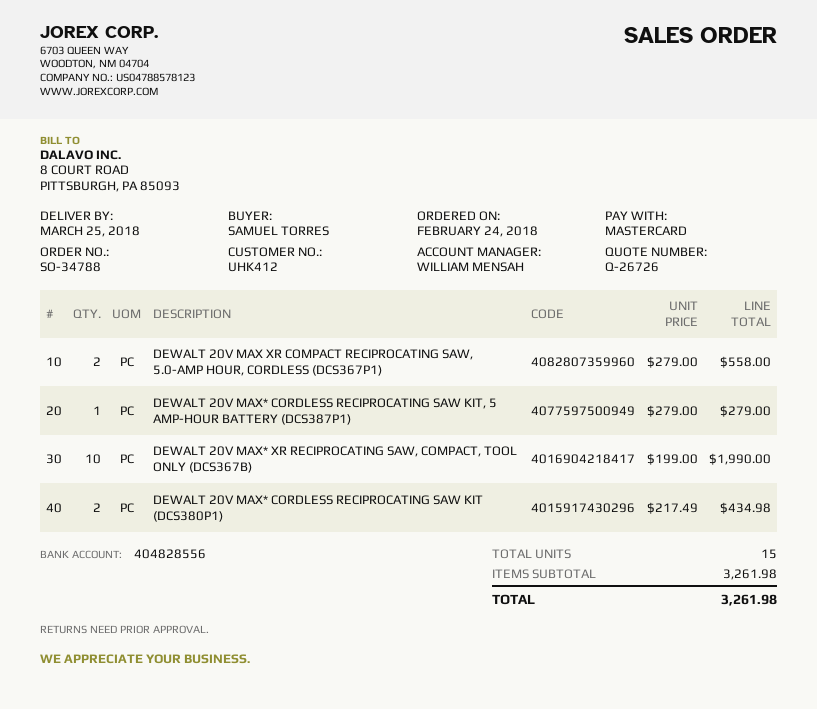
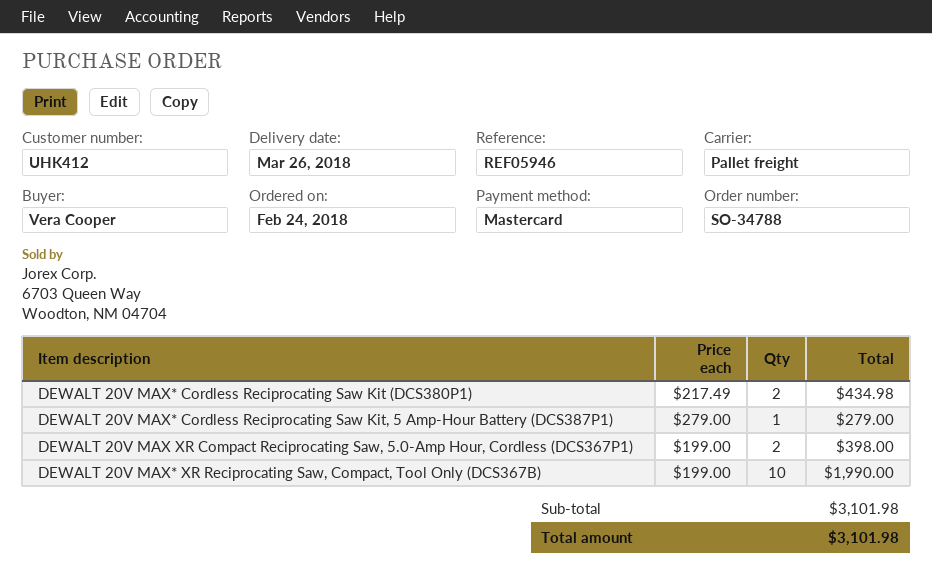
delivery date: 2018-03-25 -> 2018-03-26
ordered by: SAMUEL TORRES -> Vera Cooper
DEWALT 20V MAX XR COMPACT RECIPROCATING SAW, 5.0-AMP HOUR, CORDLESS (DCS367P1): 2 x 279.00 = 558.00 -> 2 x 199.00 = 398.00
subtotal: 3261.98 -> 3101.98
total: 3261.98 -> 3101.98

